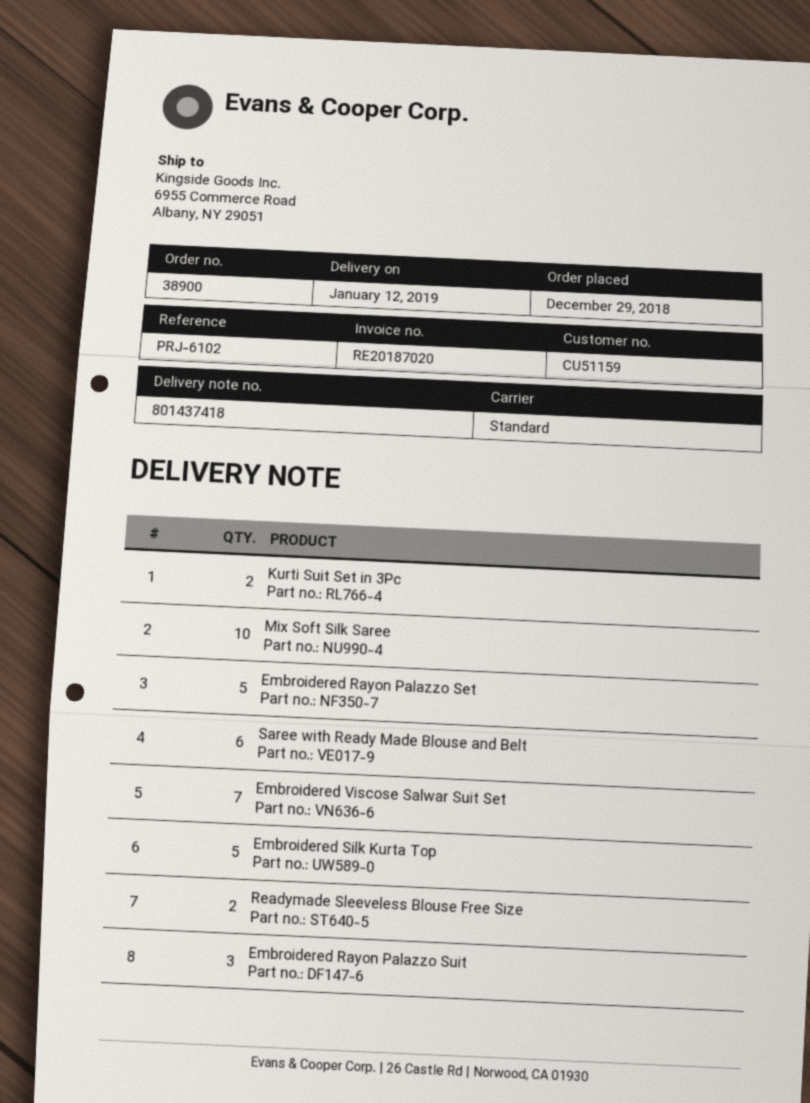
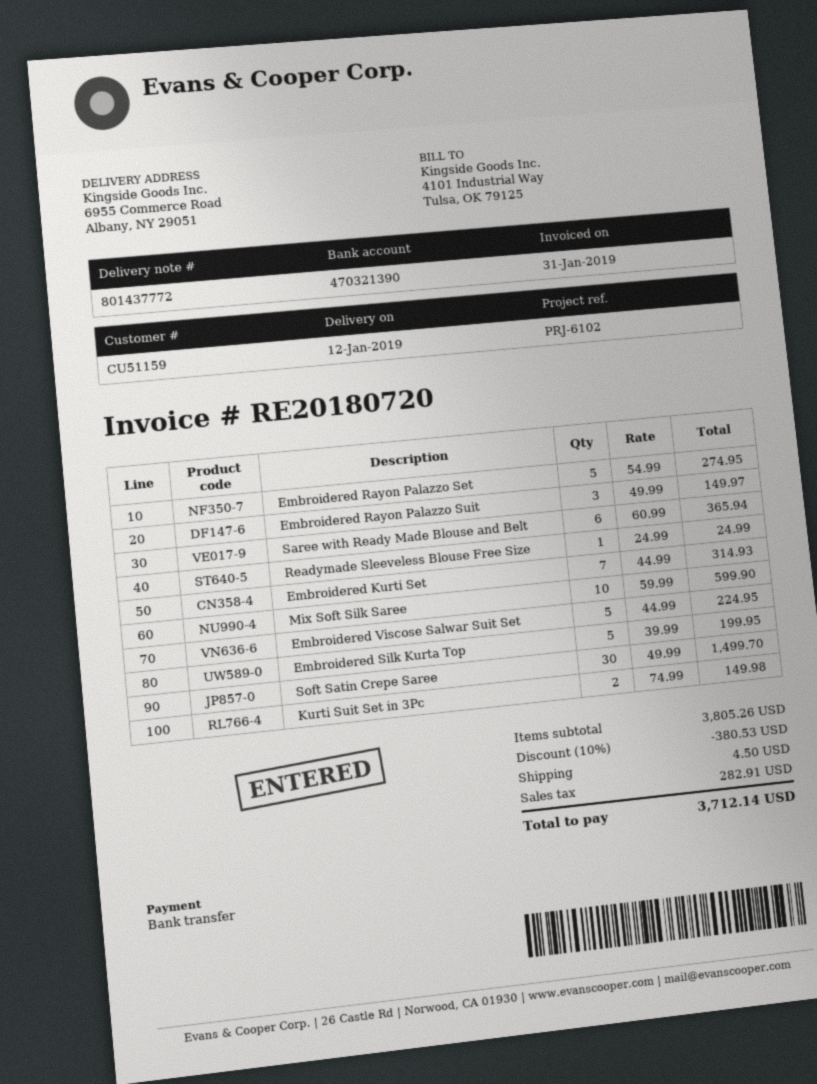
delivery note number: 801437418 -> 801437772
invoice number: RE20187020 -> RE20180720
Embroidered Viscose Salwar Suit Set: 7 -> 5
Readymade Sleeveless Blouse Free Size: 2 -> 1
Embroidered Kurti Set: none -> 7
Soft Satin Crepe Saree: none -> 30

